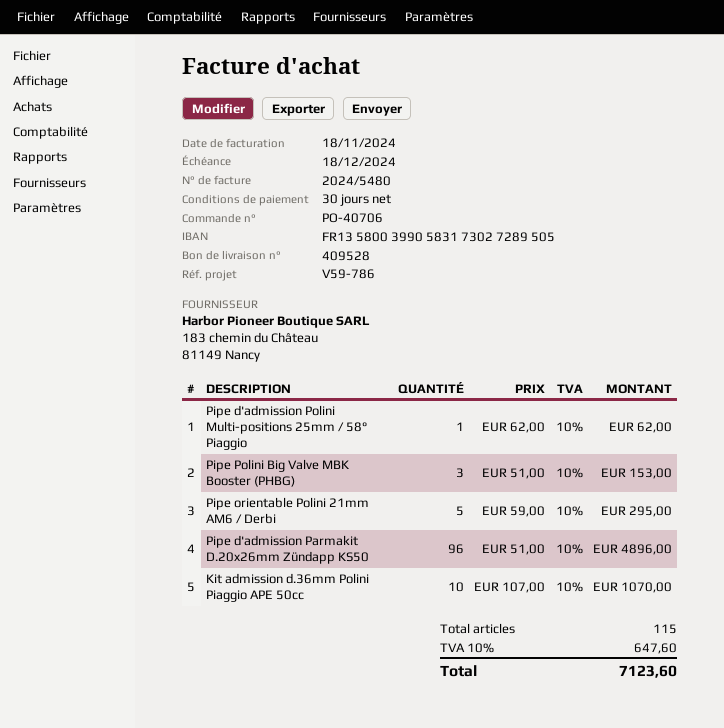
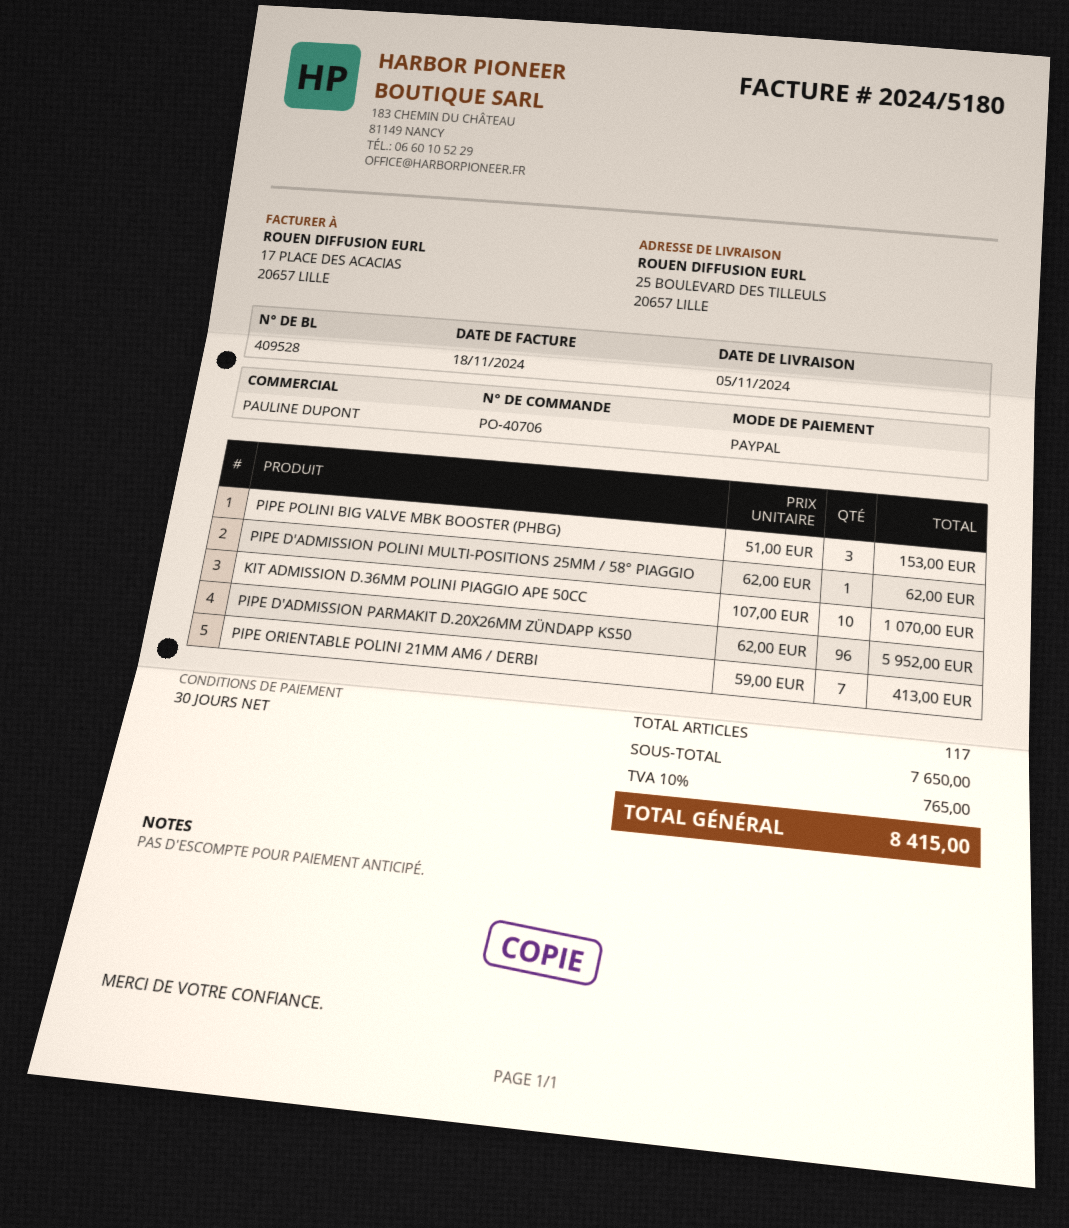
invoice number: 2024/5480 -> 2024/5180
Pipe orientable Polini 21mm AM6 / Derbi: 5 x 59.00 = 295.00 -> 7 x 59.00 = 413.00
Pipe d'admission Parmakit D.20x26mm Zündapp KS50: 96 x 51.00 = 4896.00 -> 96 x 62.00 = 5952.00
total quantity: 115 -> 117
tax: 10% = 647.60 -> 10% = 765.00
total: 7123.60 -> 8415.00

